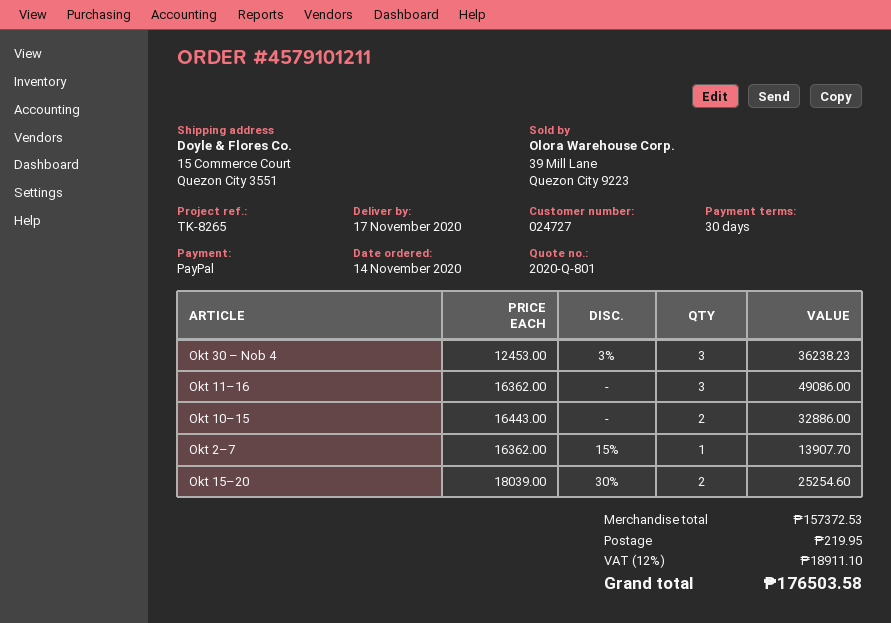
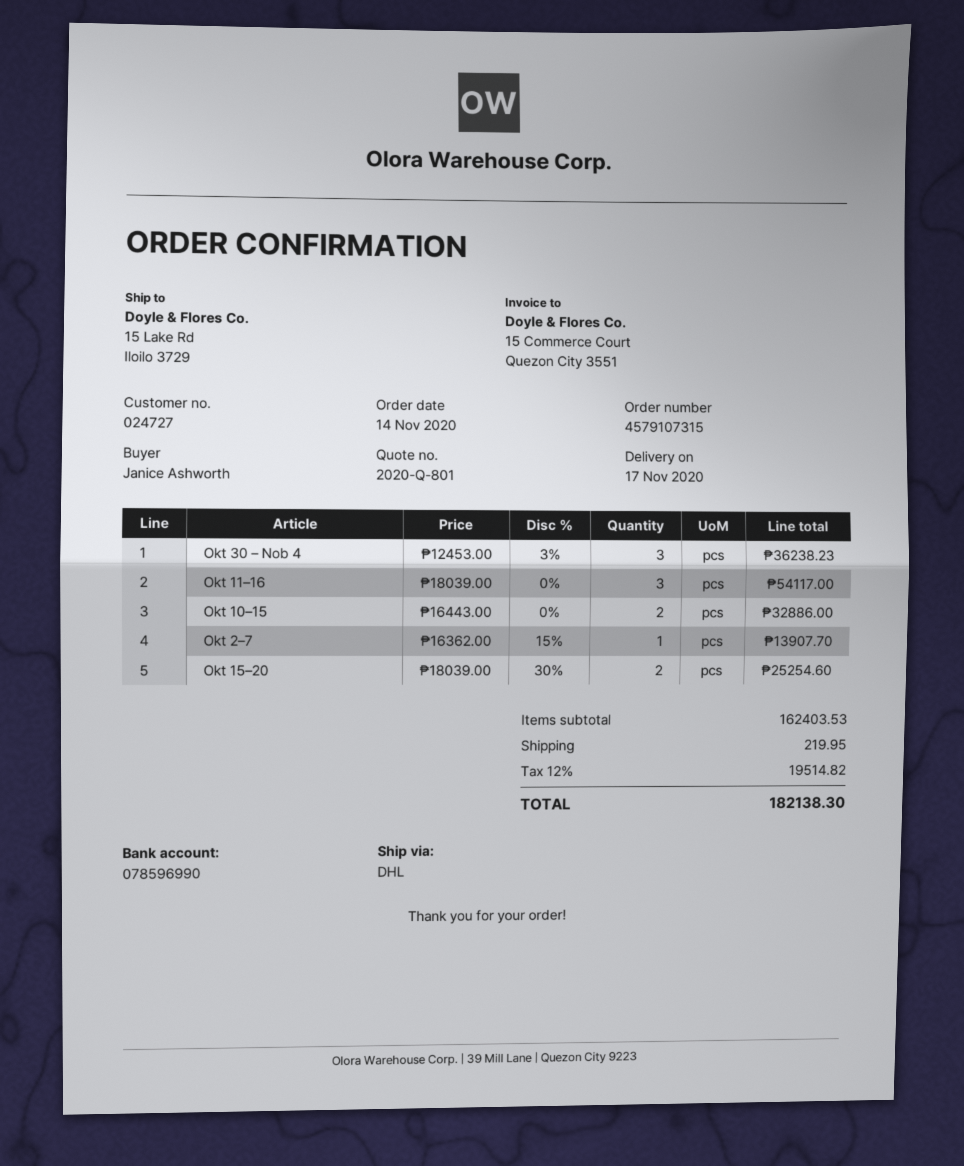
order number: 4579101211 -> 4579107315
ship to: 15 Commerce Court, Quezon City 3551 -> 15 Lake Rd, Iloilo 3729
Okt 11–16: 3 x 16362.00 = 49086.00 -> 3 x 18039.00 = 54117.00
subtotal: 157372.53 -> 162403.53
tax: 12% = 18911.10 -> 12% = 19514.82
total: 176503.58 -> 182138.30

